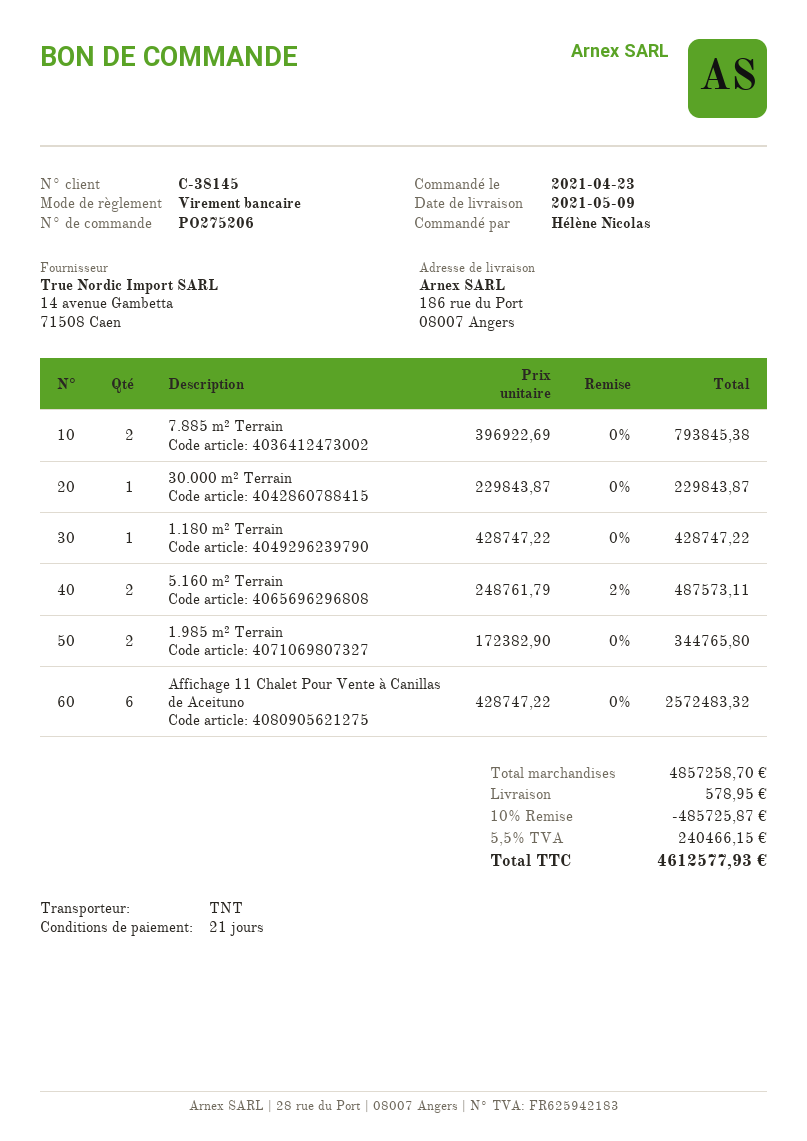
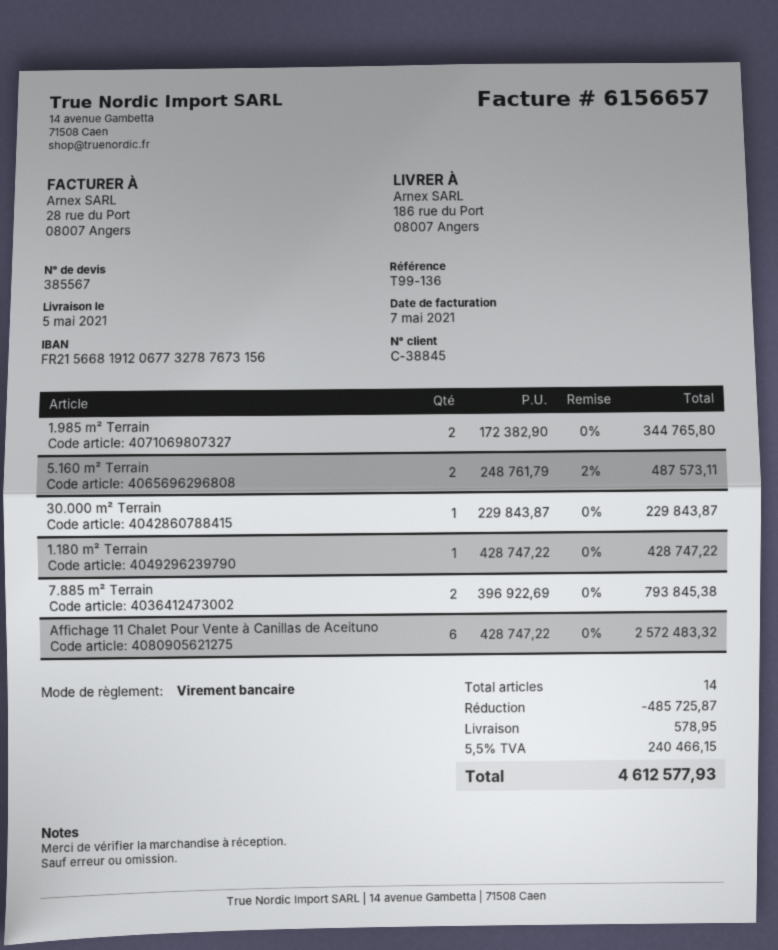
delivery date: 2021-05-09 -> 2021-05-05
customer number: C-38145 -> C-38845

